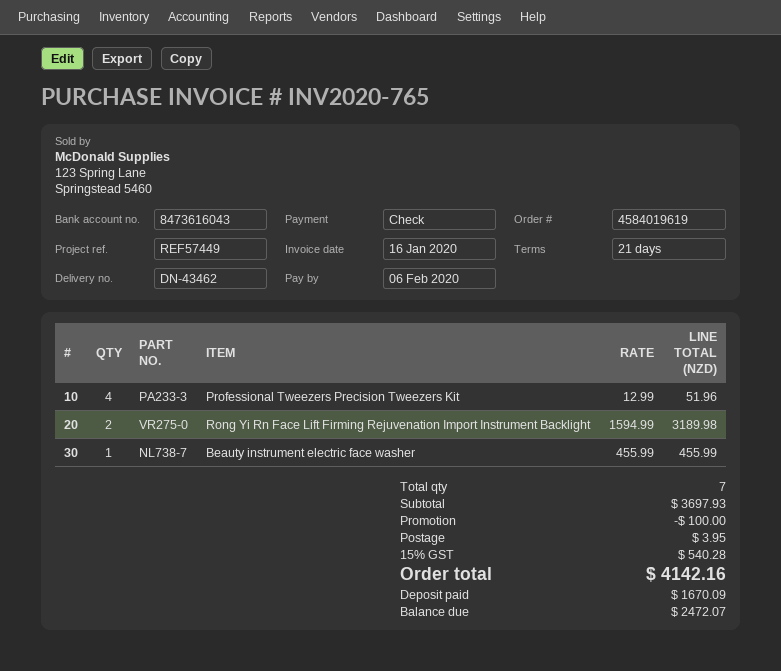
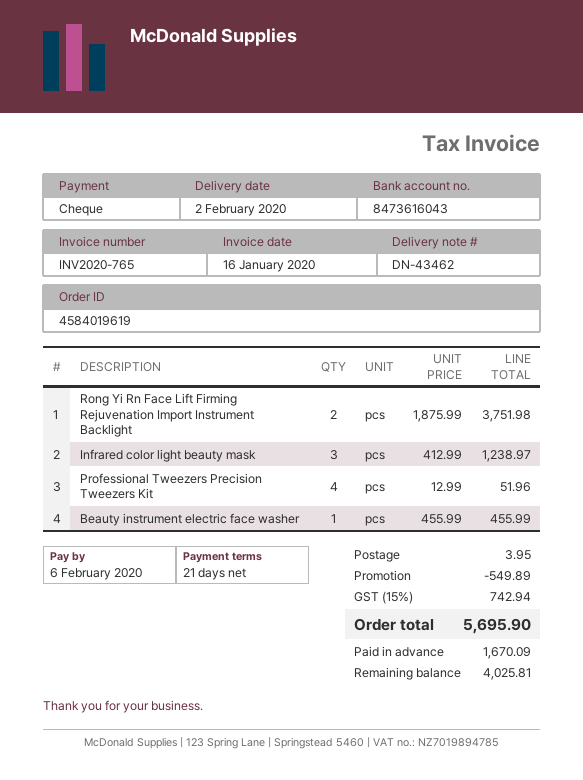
Rong Yi Rn Face Lift Firming Rejuvenation Import Instrument Backlight: 2 x 1594.99 = 3189.98 -> 2 x 1875.99 = 3751.98
Infrared color light beauty mask: none -> 3 x 412.99 = 1238.97
discount: 100.00 -> 549.89
tax: 15% = 540.28 -> 15% = 742.94
total: 4142.16 -> 5695.90
balance: 2472.07 -> 4025.81

